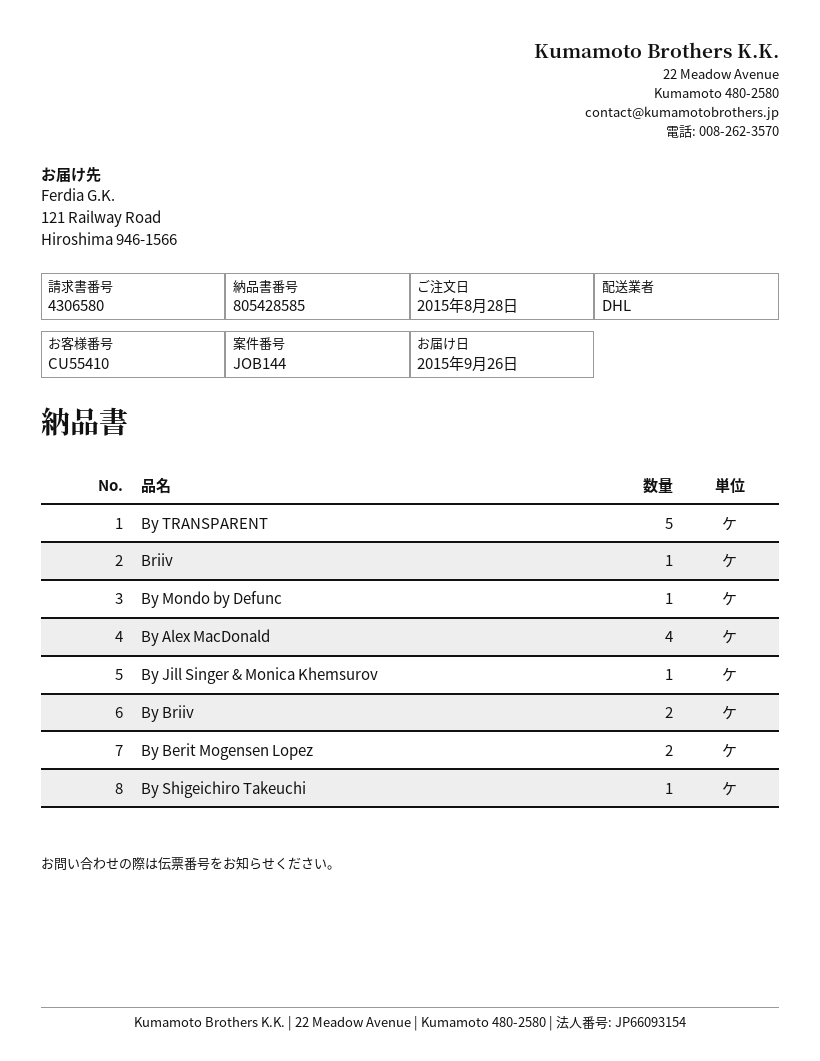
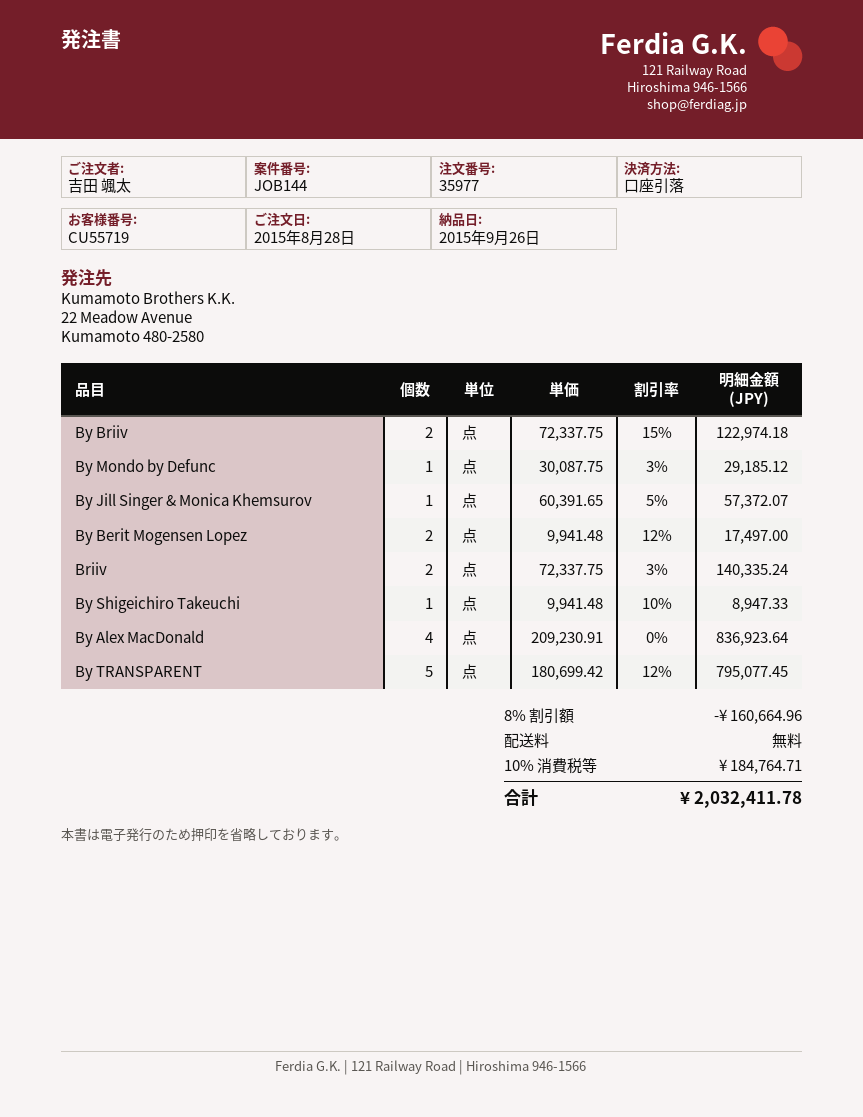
customer number: CU55410 -> CU55719
Briiv: 1 -> 2

